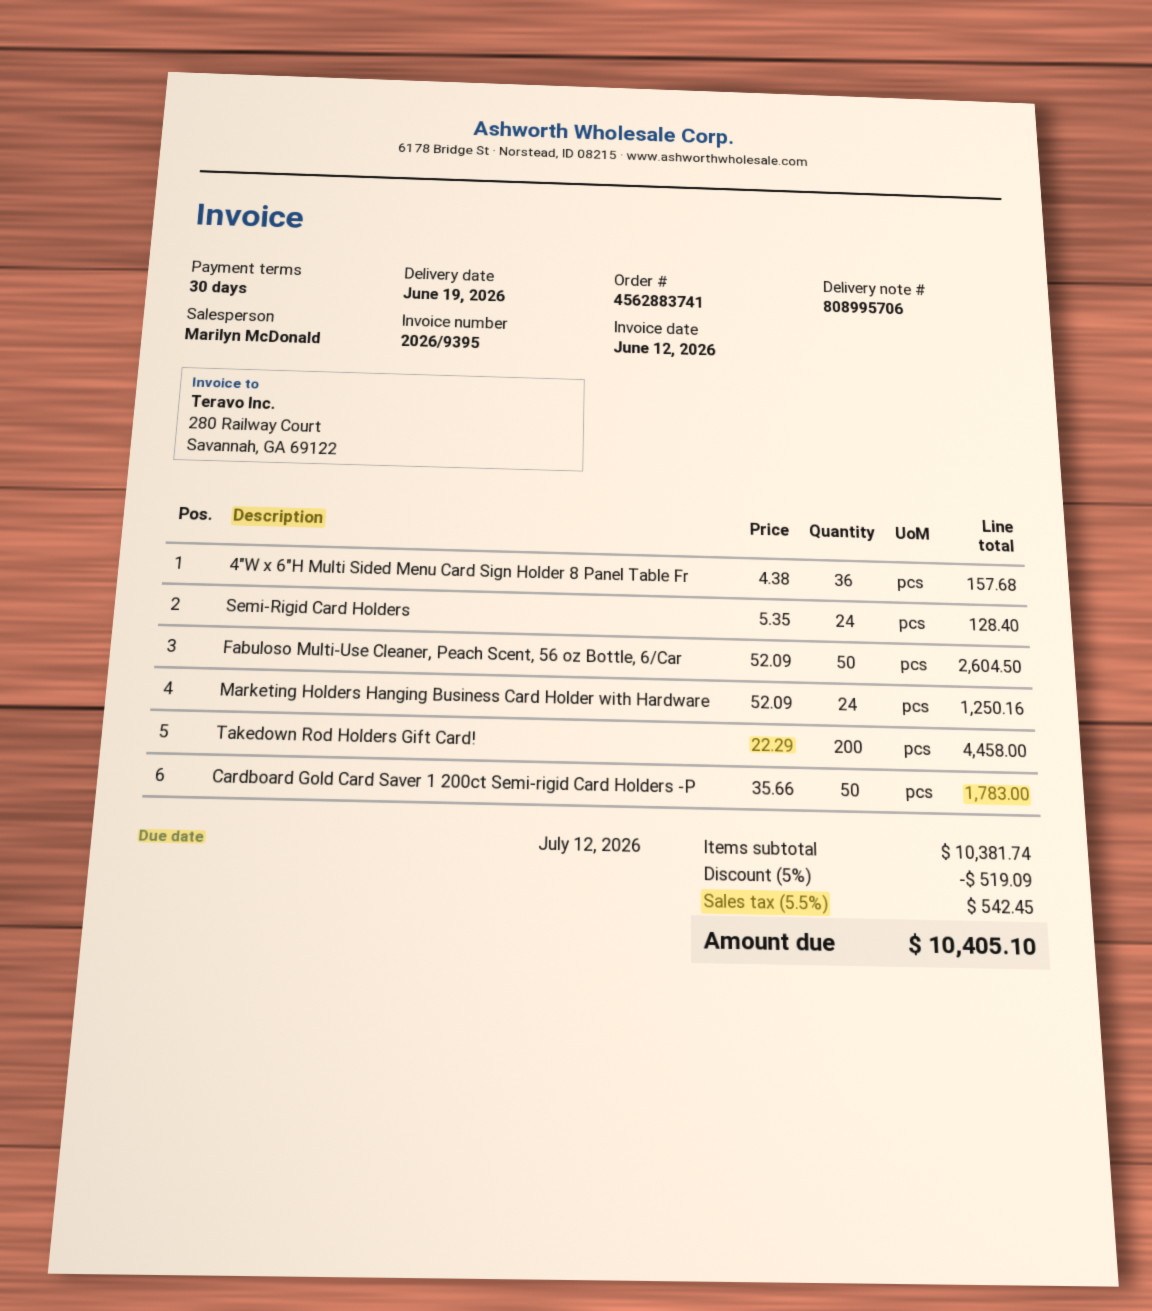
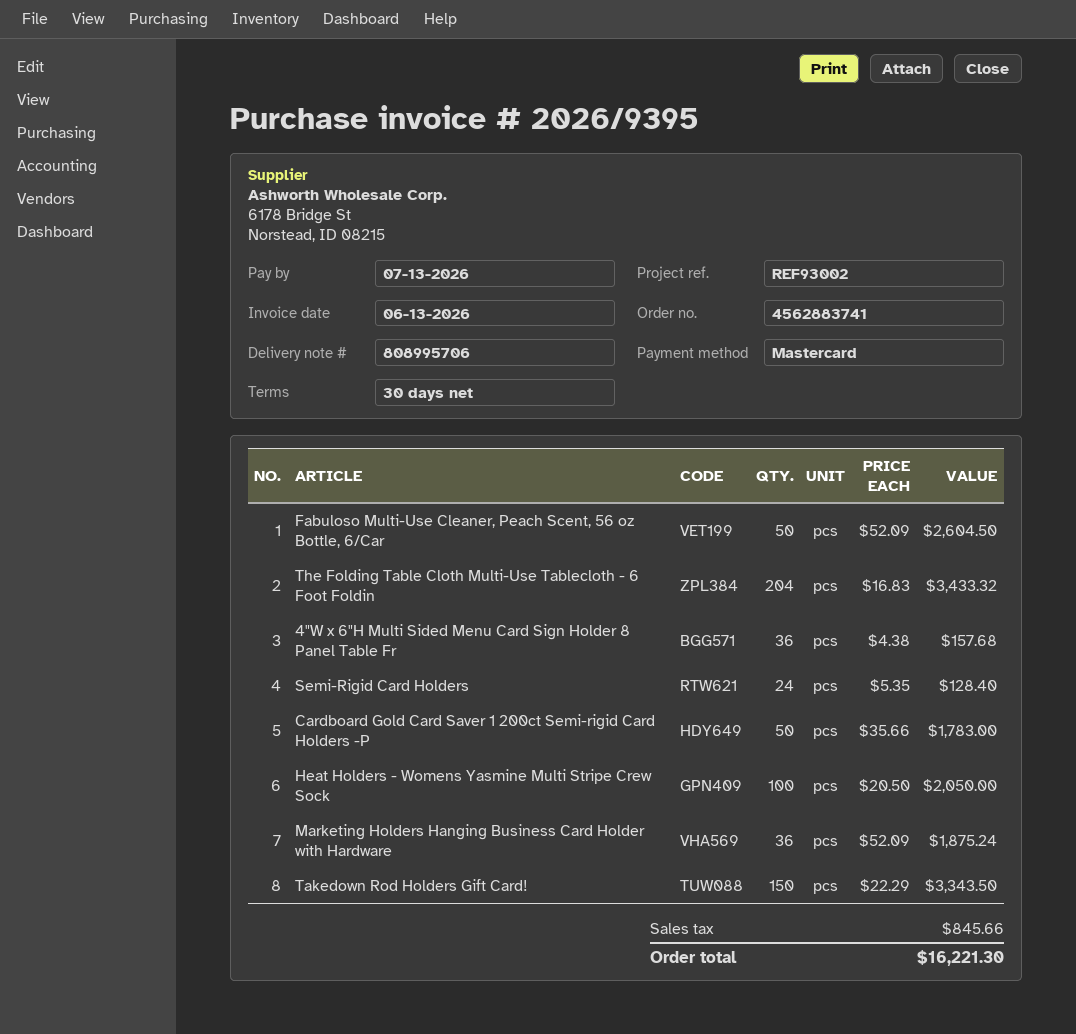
invoice date: 2026-06-12 -> 2026-06-13
due date: 2026-07-12 -> 2026-07-13
Marketing Holders Hanging Business Card Holder with Hardware: 24 x 52.09 = 1250.16 -> 36 x 52.09 = 1875.24
Takedown Rod Holders Gift Card!: 200 x 22.29 = 4458.00 -> 150 x 22.29 = 3343.50
The Folding Table Cloth Multi-Use Tablecloth - 6 Foot Foldin: none -> 204 x 16.83 = 3433.32
Heat Holders - Womens Yasmine Multi Stripe Crew Sock: none -> 100 x 20.50 = 2050.00
discount: 5% = 519.09 -> none
tax: 542.45 -> 845.66
total: 10405.10 -> 16221.30

